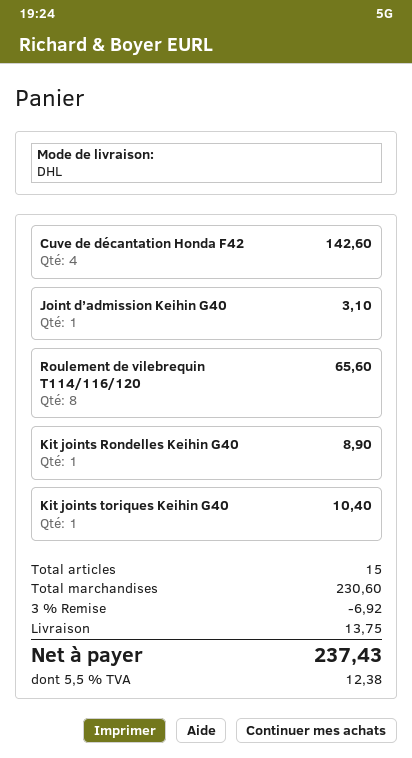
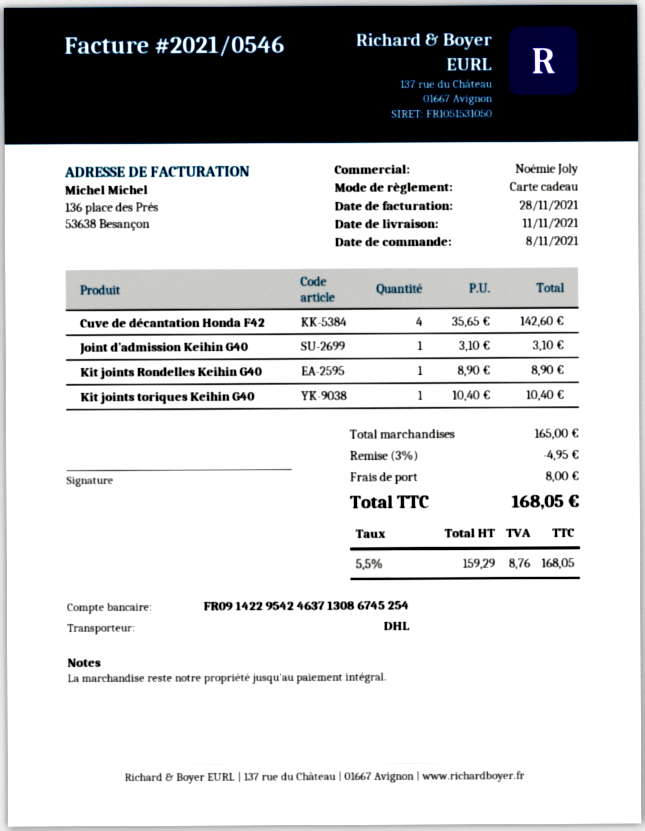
Roulement de vilebrequin T114/116/120: 8 for 65.60 -> none
subtotal: 230.60 -> 165.00
discount: 3% = 6.92 -> 3% = 4.95
shipping: 13.75 -> 8.00
tax: 5.5% = 12.38 -> 5.5% = 8.76
total: 237.43 -> 168.05

